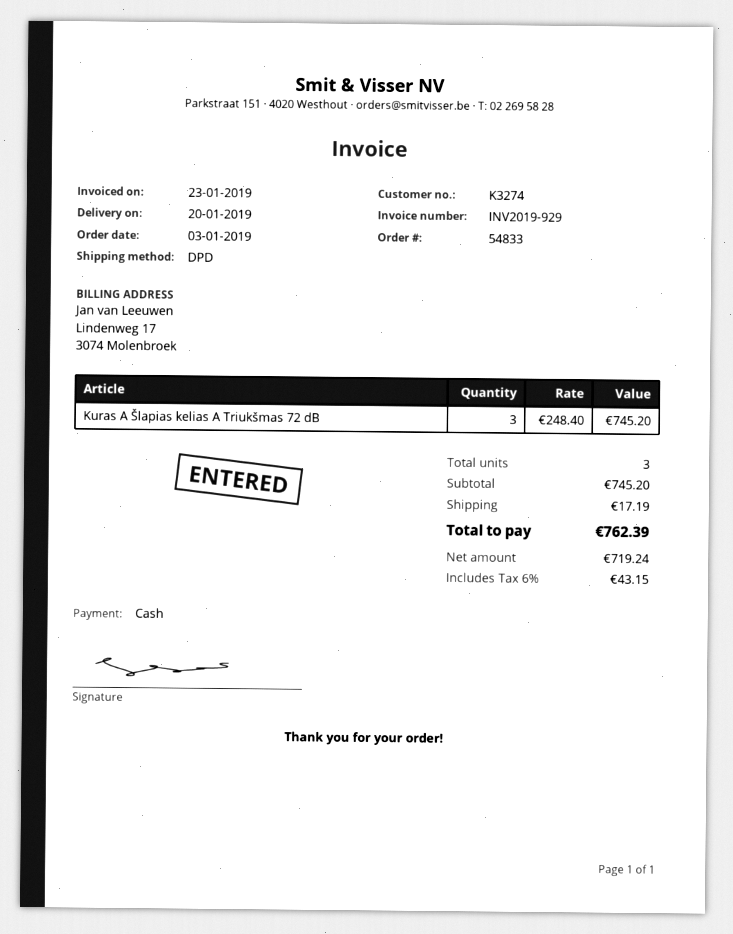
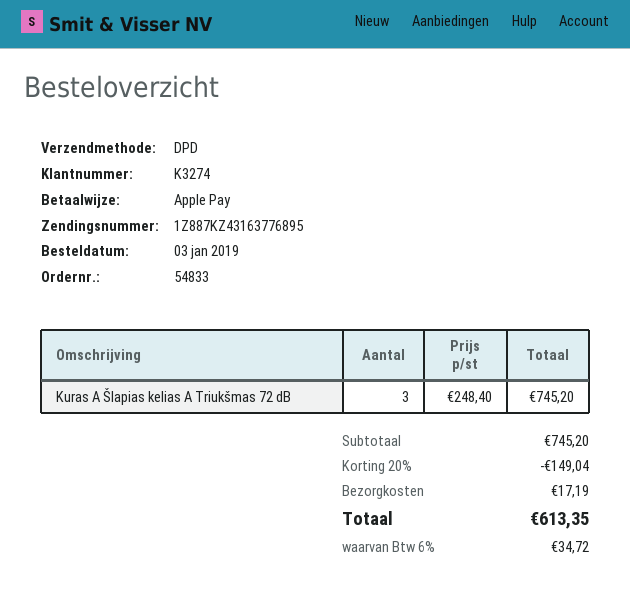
payment method: cash -> Apple Pay
discount: none -> 20% = 149.04
tax: 6% = 43.15 -> 6% = 34.72
total: 762.39 -> 613.35

